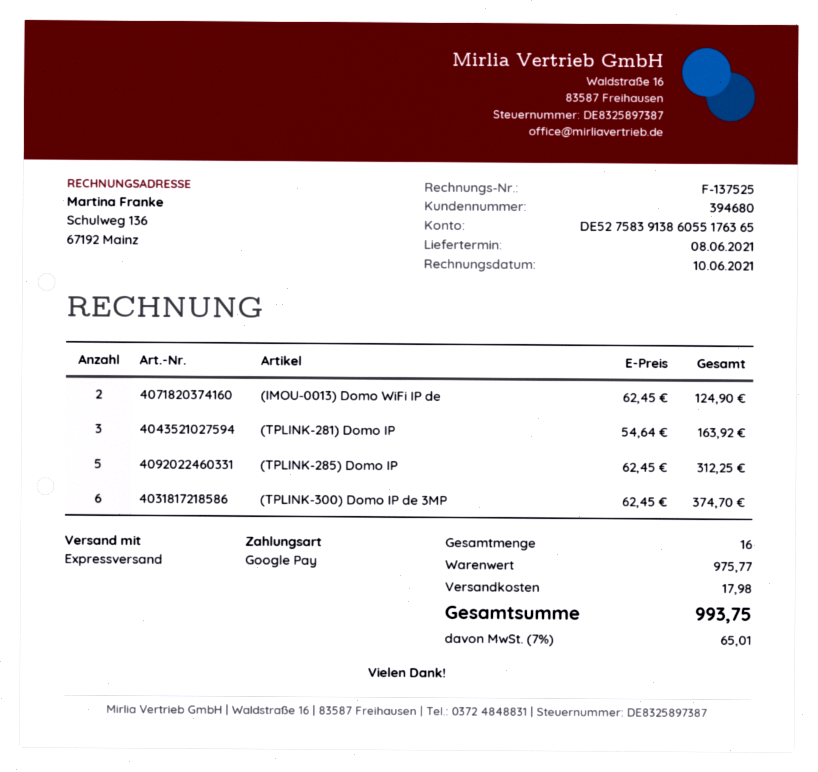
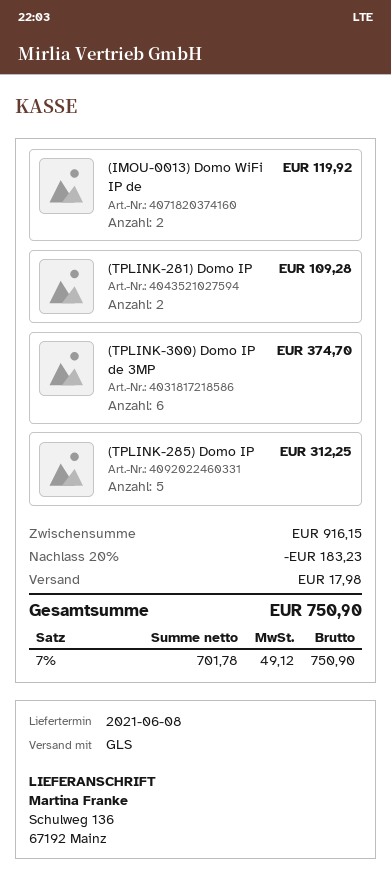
shipping method: express -> GLS
(IMOU-0013) Domo WiFi IP de: 2 for 124.90 -> 2 for 119.92
(TPLINK-281) Domo IP: 3 for 163.92 -> 2 for 109.28
subtotal: 975.77 -> 916.15
discount: none -> 20% = 183.23
tax: 7% = 65.01 -> 7% = 49.12
total: 993.75 -> 750.90

